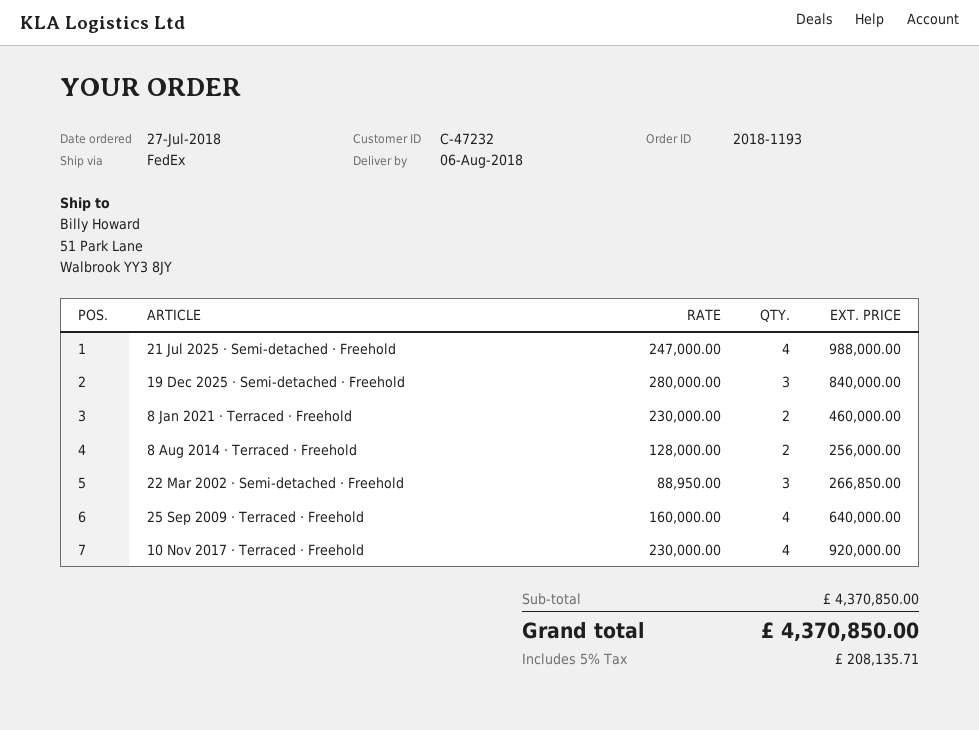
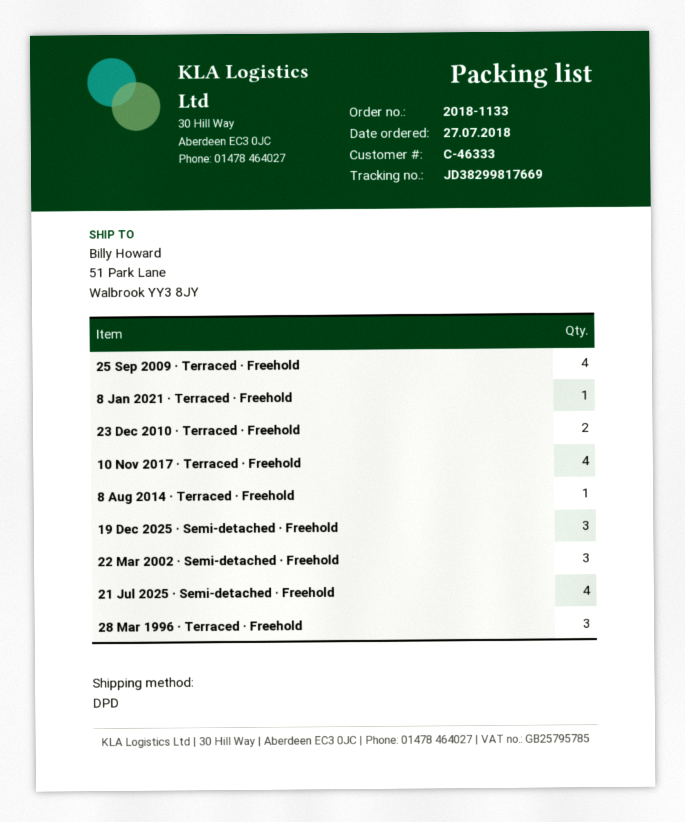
order number: 2018-1193 -> 2018-1133
customer number: C-47232 -> C-46333
shipping method: FedEx -> DPD
8 Jan 2021 · Terraced · Freehold: 2 -> 1
8 Aug 2014 · Terraced · Freehold: 2 -> 1
23 Dec 2010 · Terraced · Freehold: none -> 2
28 Mar 1996 · Terraced · Freehold: none -> 3

